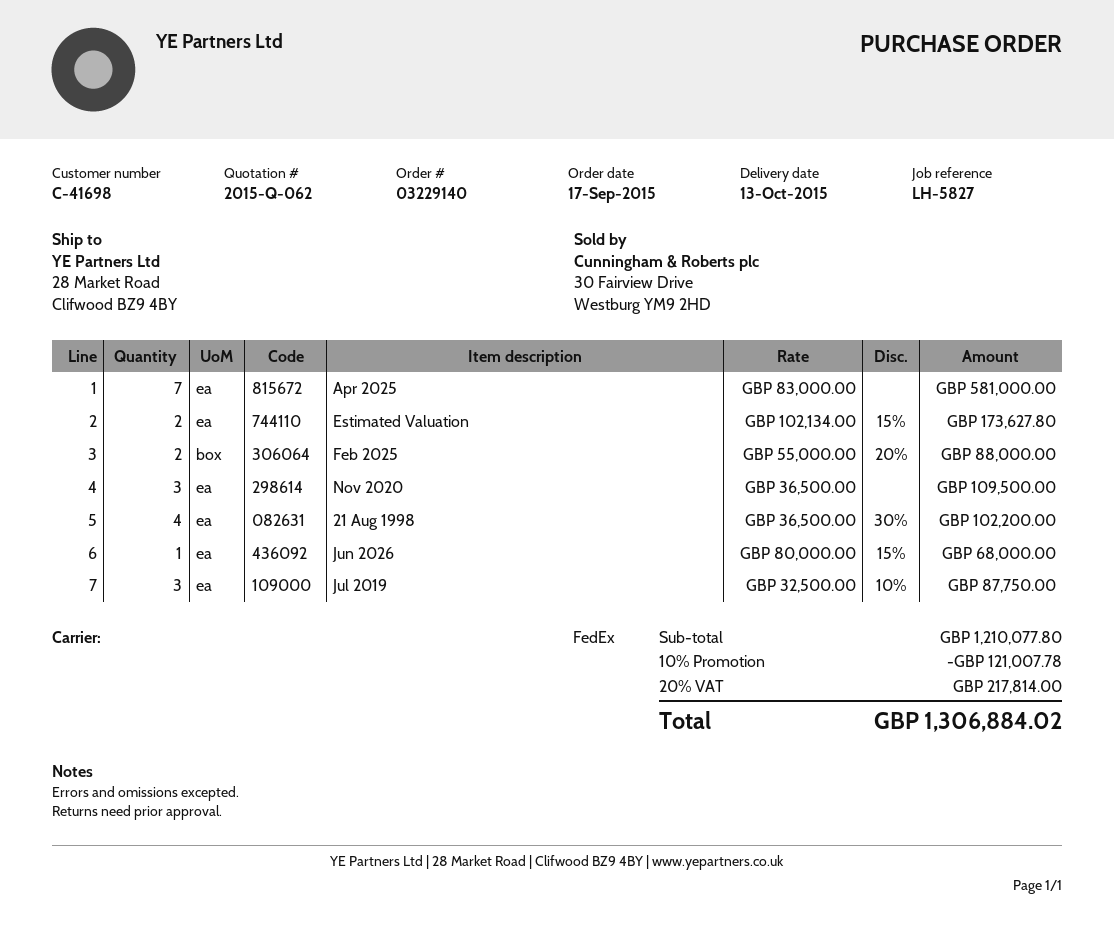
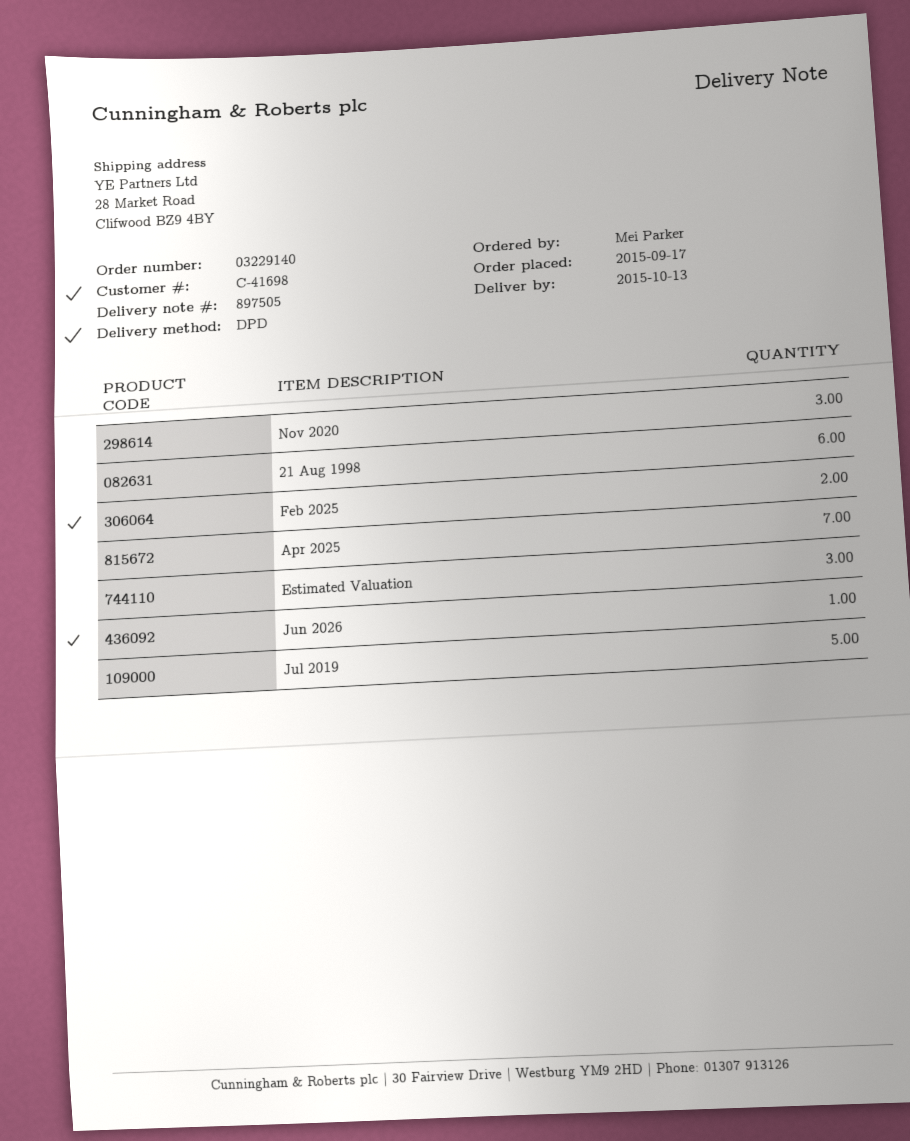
shipping method: FedEx -> DPD
Estimated Valuation: 2 -> 3
21 Aug 1998: 4 -> 6
Jul 2019: 3 -> 5

